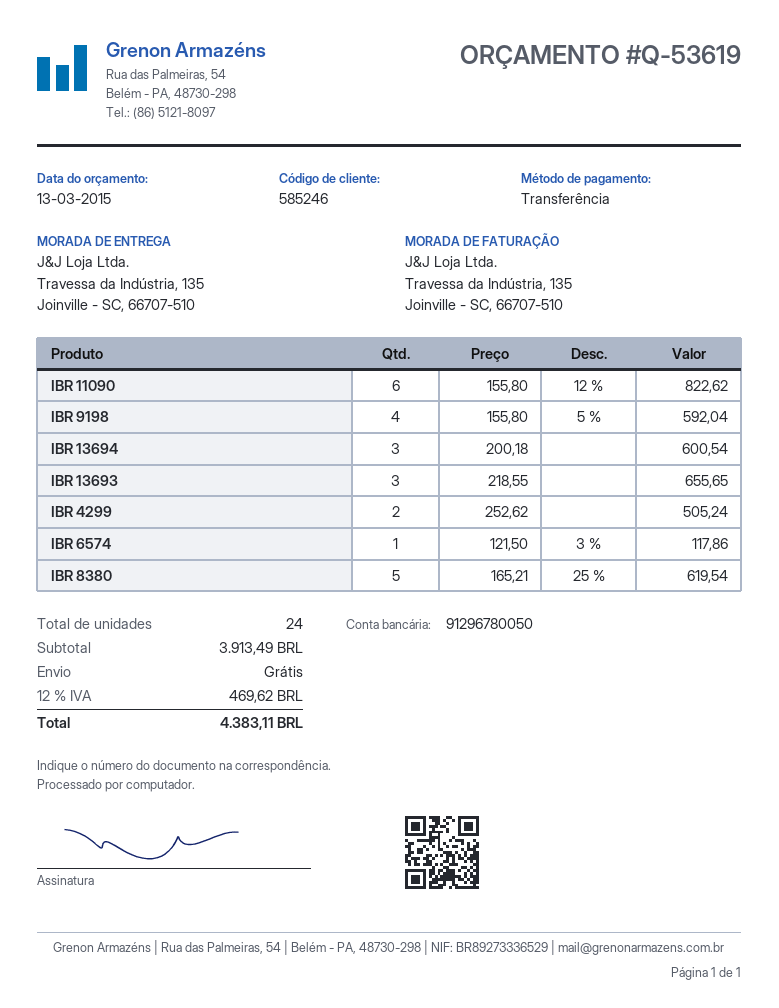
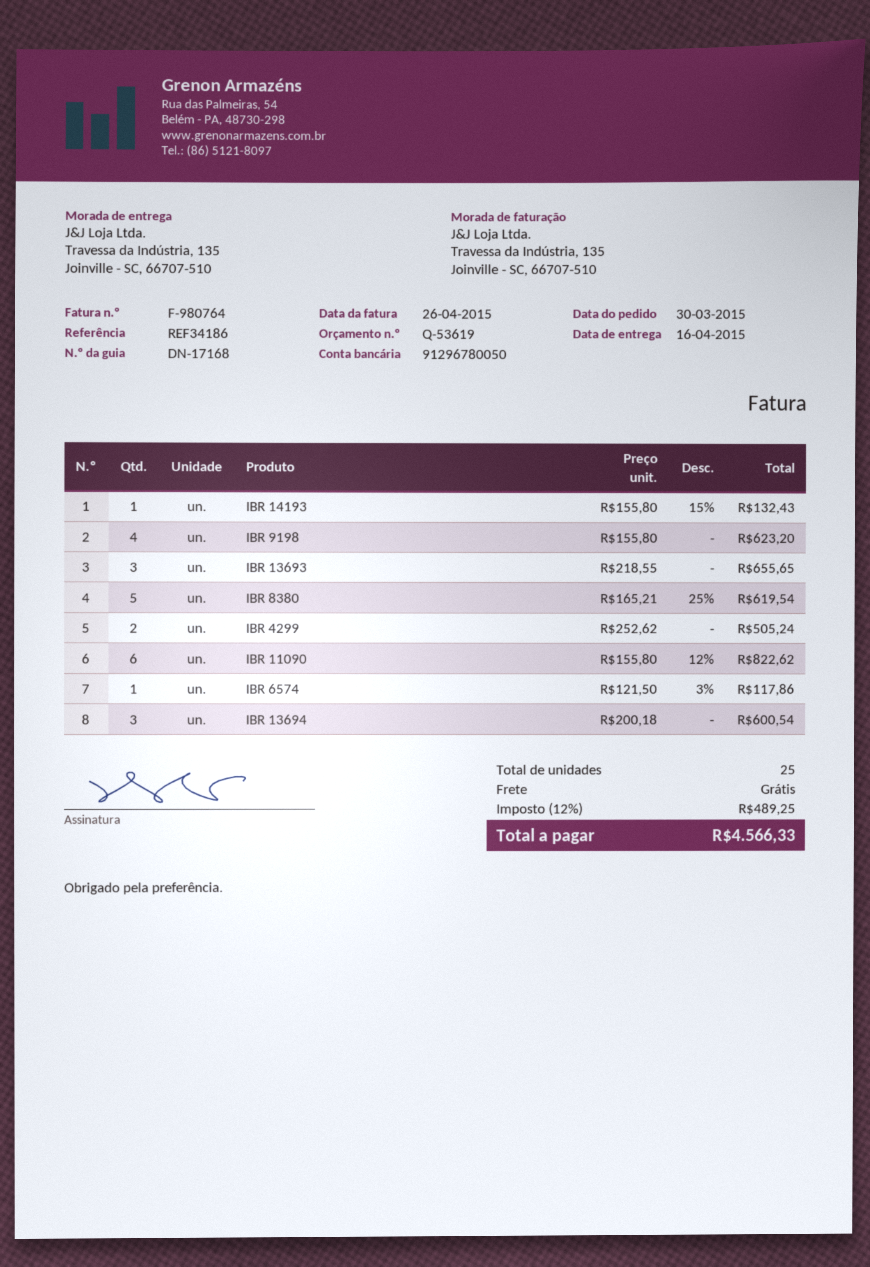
IBR 9198: 4 x 155.80 - 5% = 592.04 -> 4 x 155.80 = 623.20
IBR 14193: none -> 1 x 155.80 - 15% = 132.43
total quantity: 24 -> 25
tax: 12% = 469.62 -> 12% = 489.25
total: 4383.11 -> 4566.33

